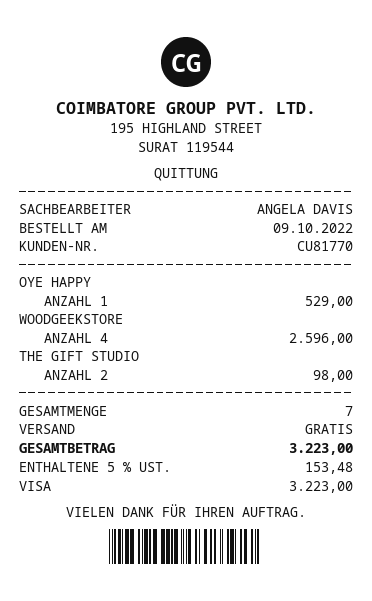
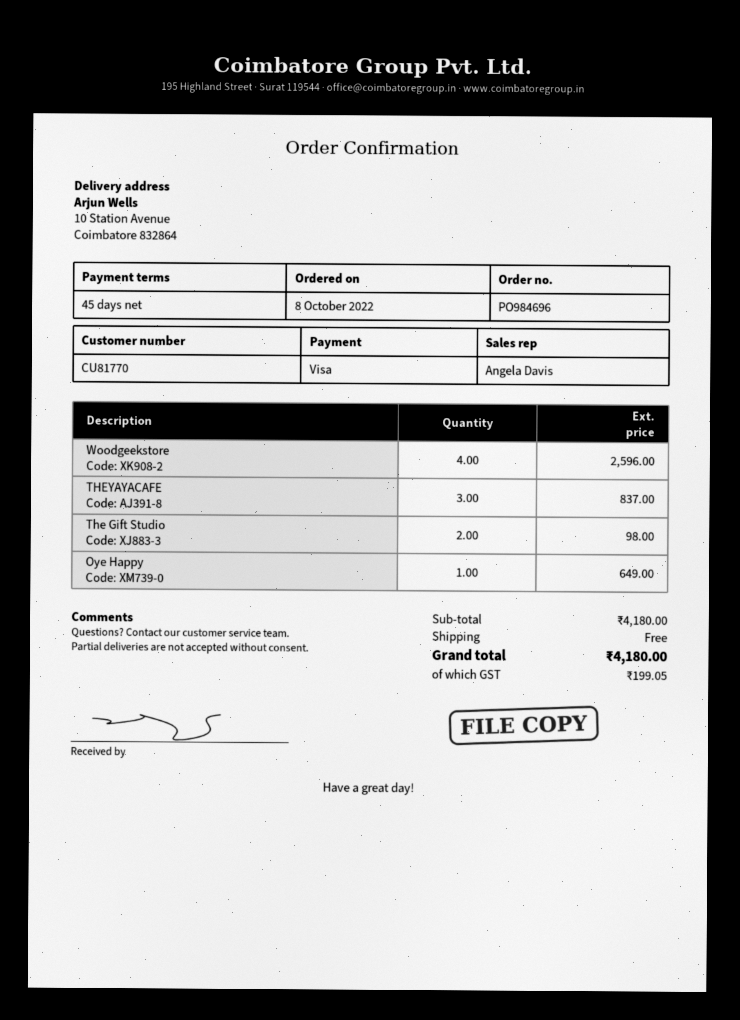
order date: 2022-10-09 -> 2022-10-08
OYE HAPPY: 1 for 529.00 -> 1 for 649.00
THEYAYACAFE: none -> 3 for 837.00
tax: 153.48 -> 199.05
total: 3223.00 -> 4180.00

